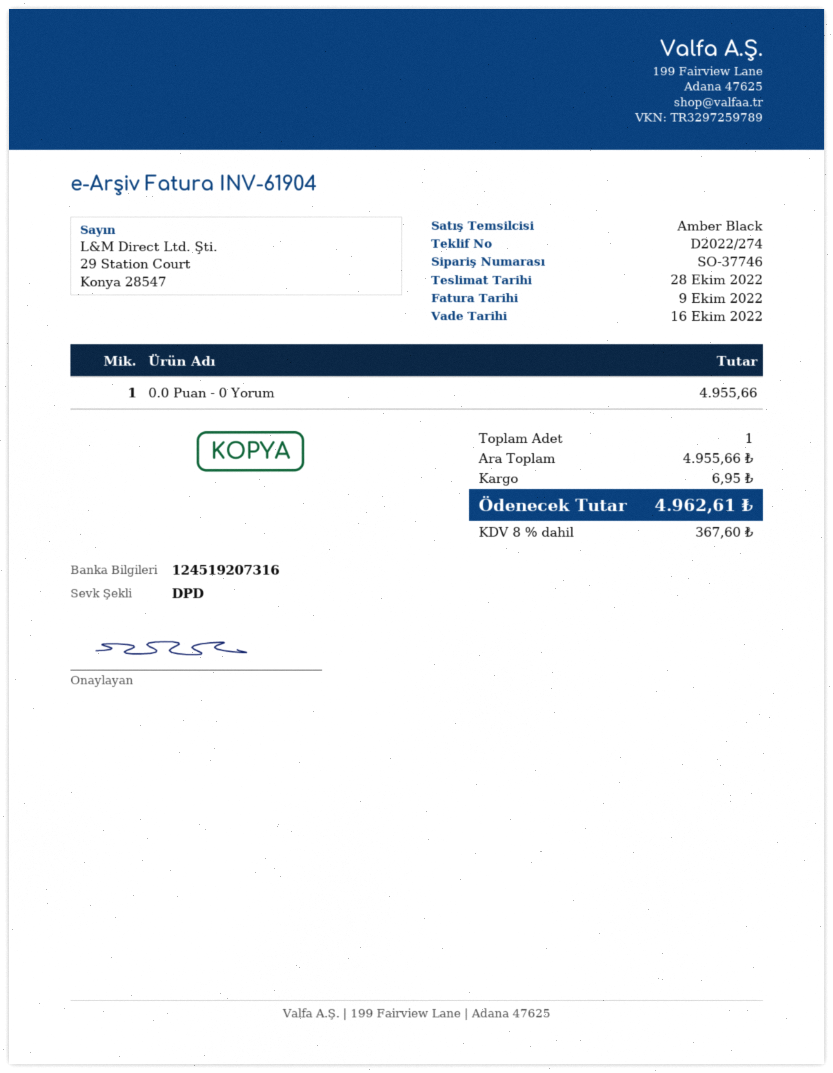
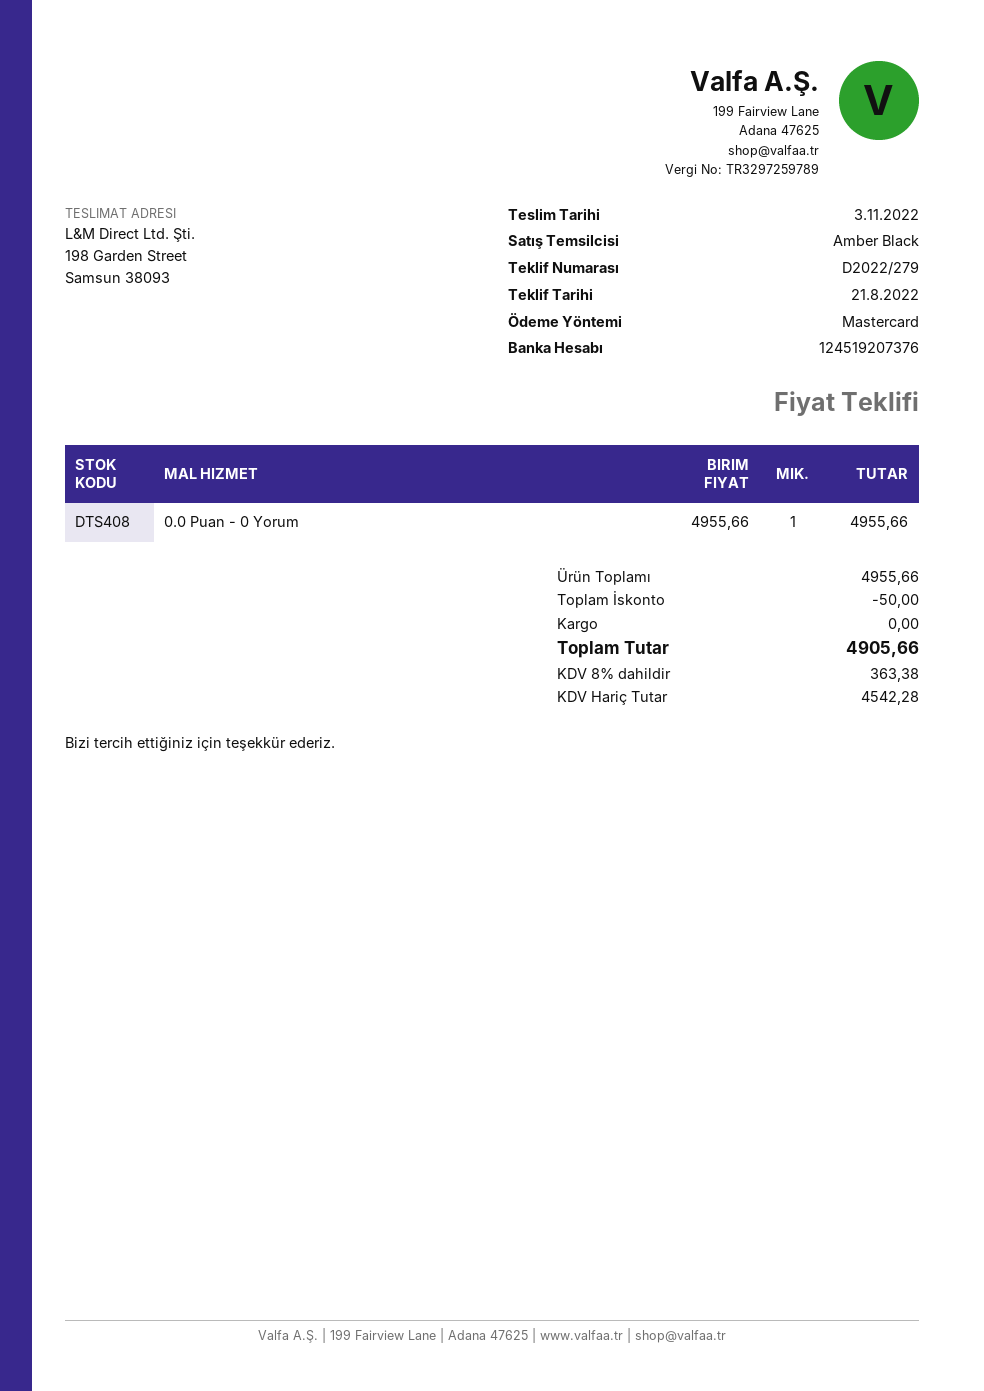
quote number: D2022/274 -> D2022/279
delivery date: 2022-10-28 -> 2022-11-03
bank account: 124519207316 -> 124519207376
discount: none -> 50.00
shipping: 6.95 -> 0.00
tax: 8% = 367.60 -> 8% = 363.38
total: 4962.61 -> 4905.66

